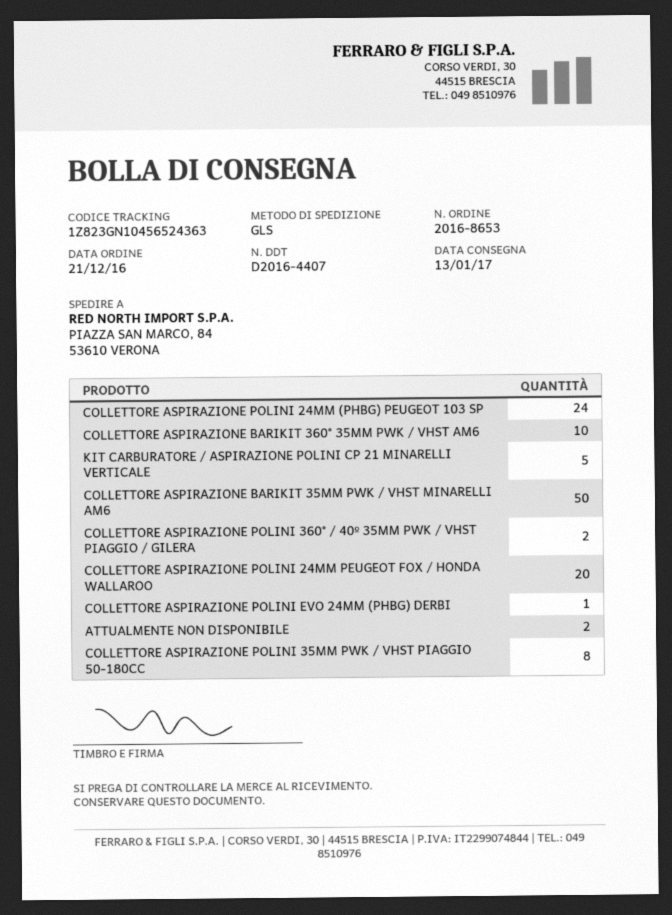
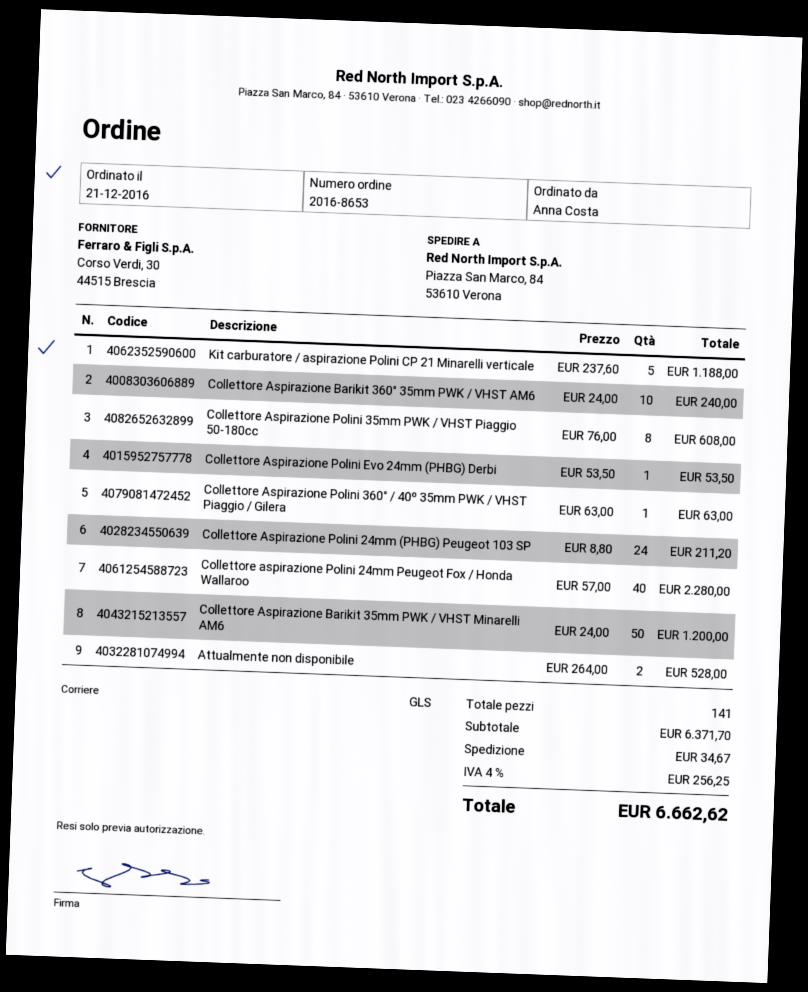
COLLETTORE ASPIRAZIONE POLINI 360° / 40º 35MM PWK / VHST PIAGGIO / GILERA: 2 -> 1
COLLETTORE ASPIRAZIONE POLINI 24MM PEUGEOT FOX / HONDA WALLAROO: 20 -> 40

